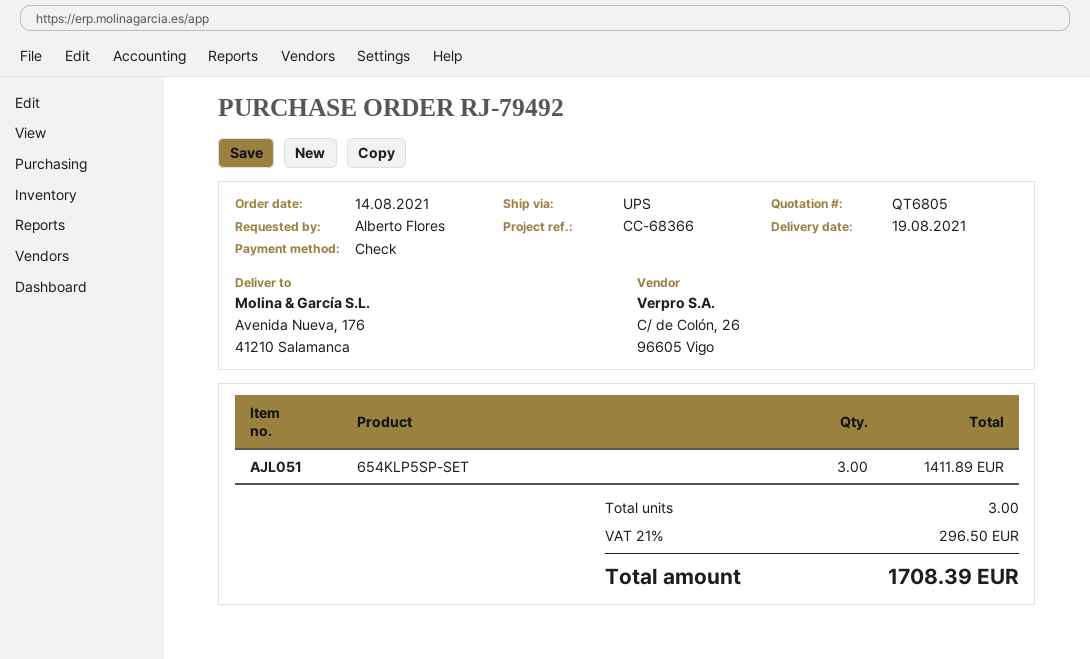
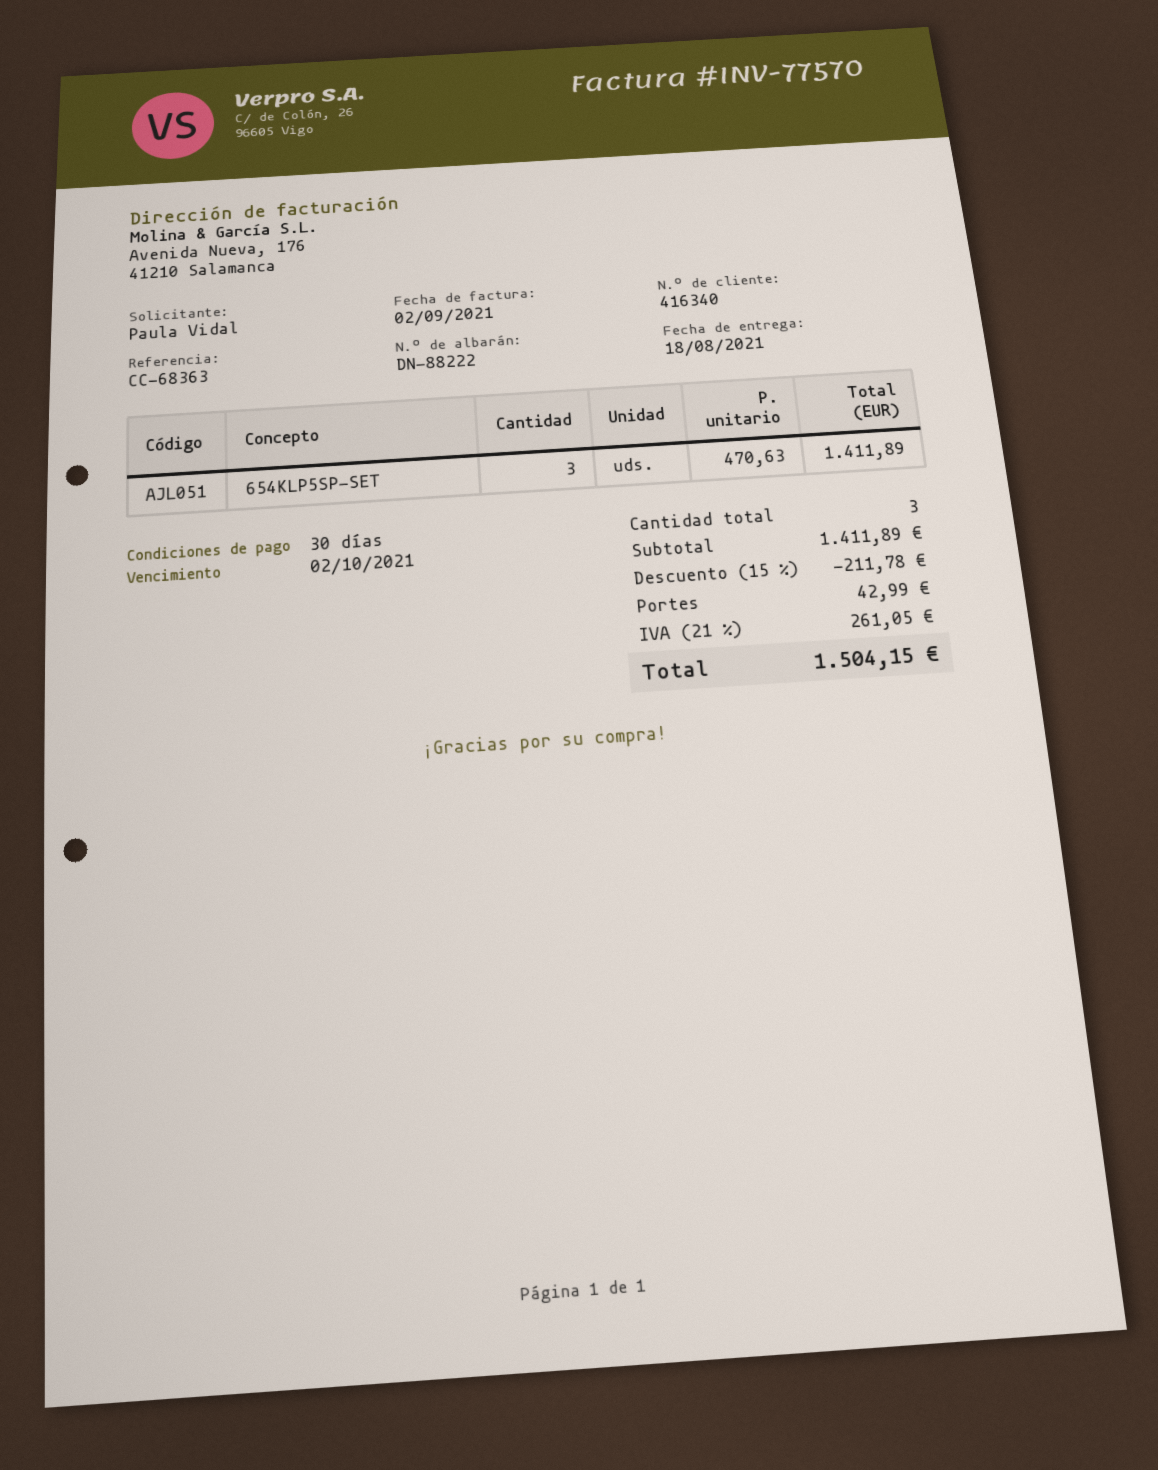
delivery date: 2021-08-19 -> 2021-08-18
reference: CC-68366 -> CC-68363
ordered by: Alberto Flores -> Paula Vidal
discount: none -> 15% = 211.78
shipping: none -> 42.99
tax: 21% = 296.50 -> 21% = 261.05
total: 1708.39 -> 1504.15

